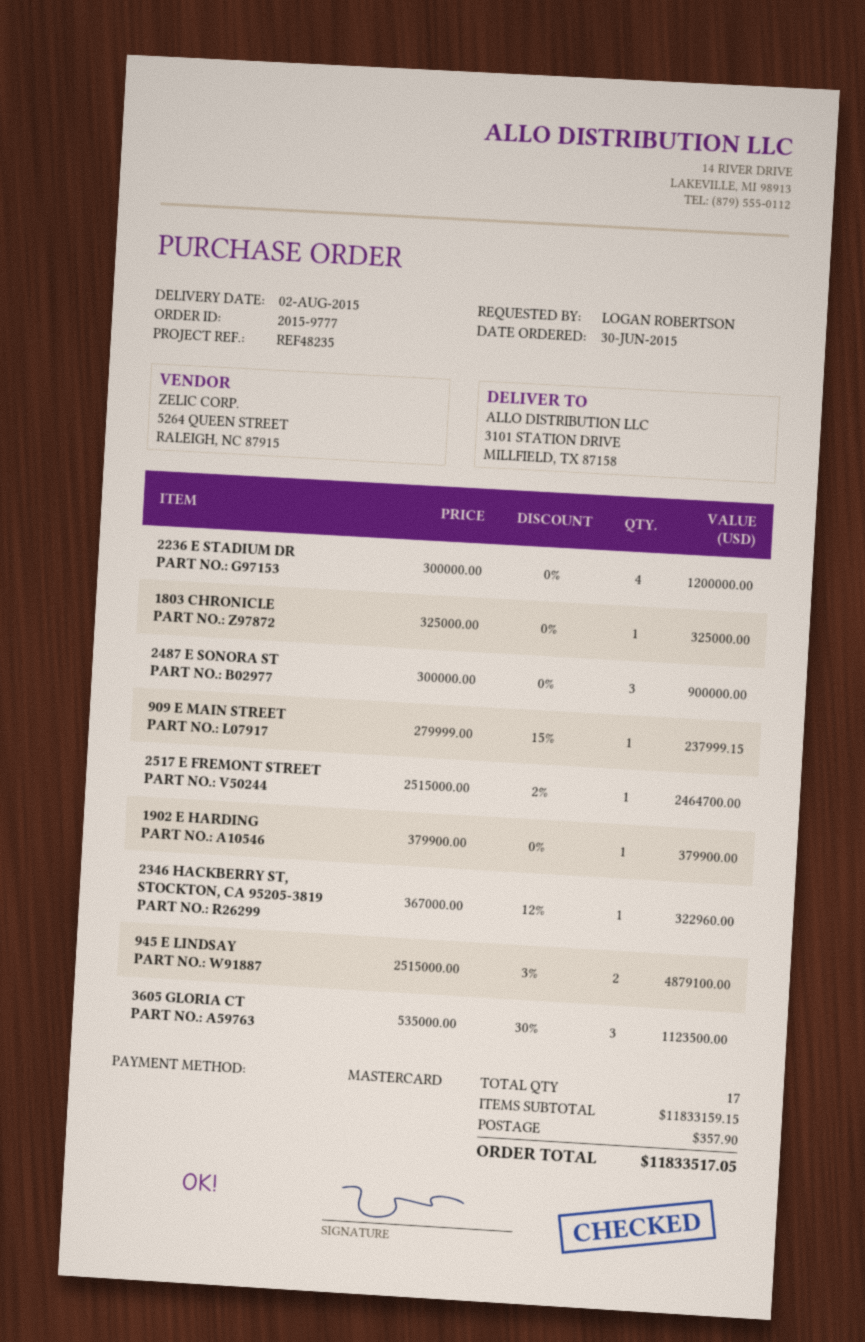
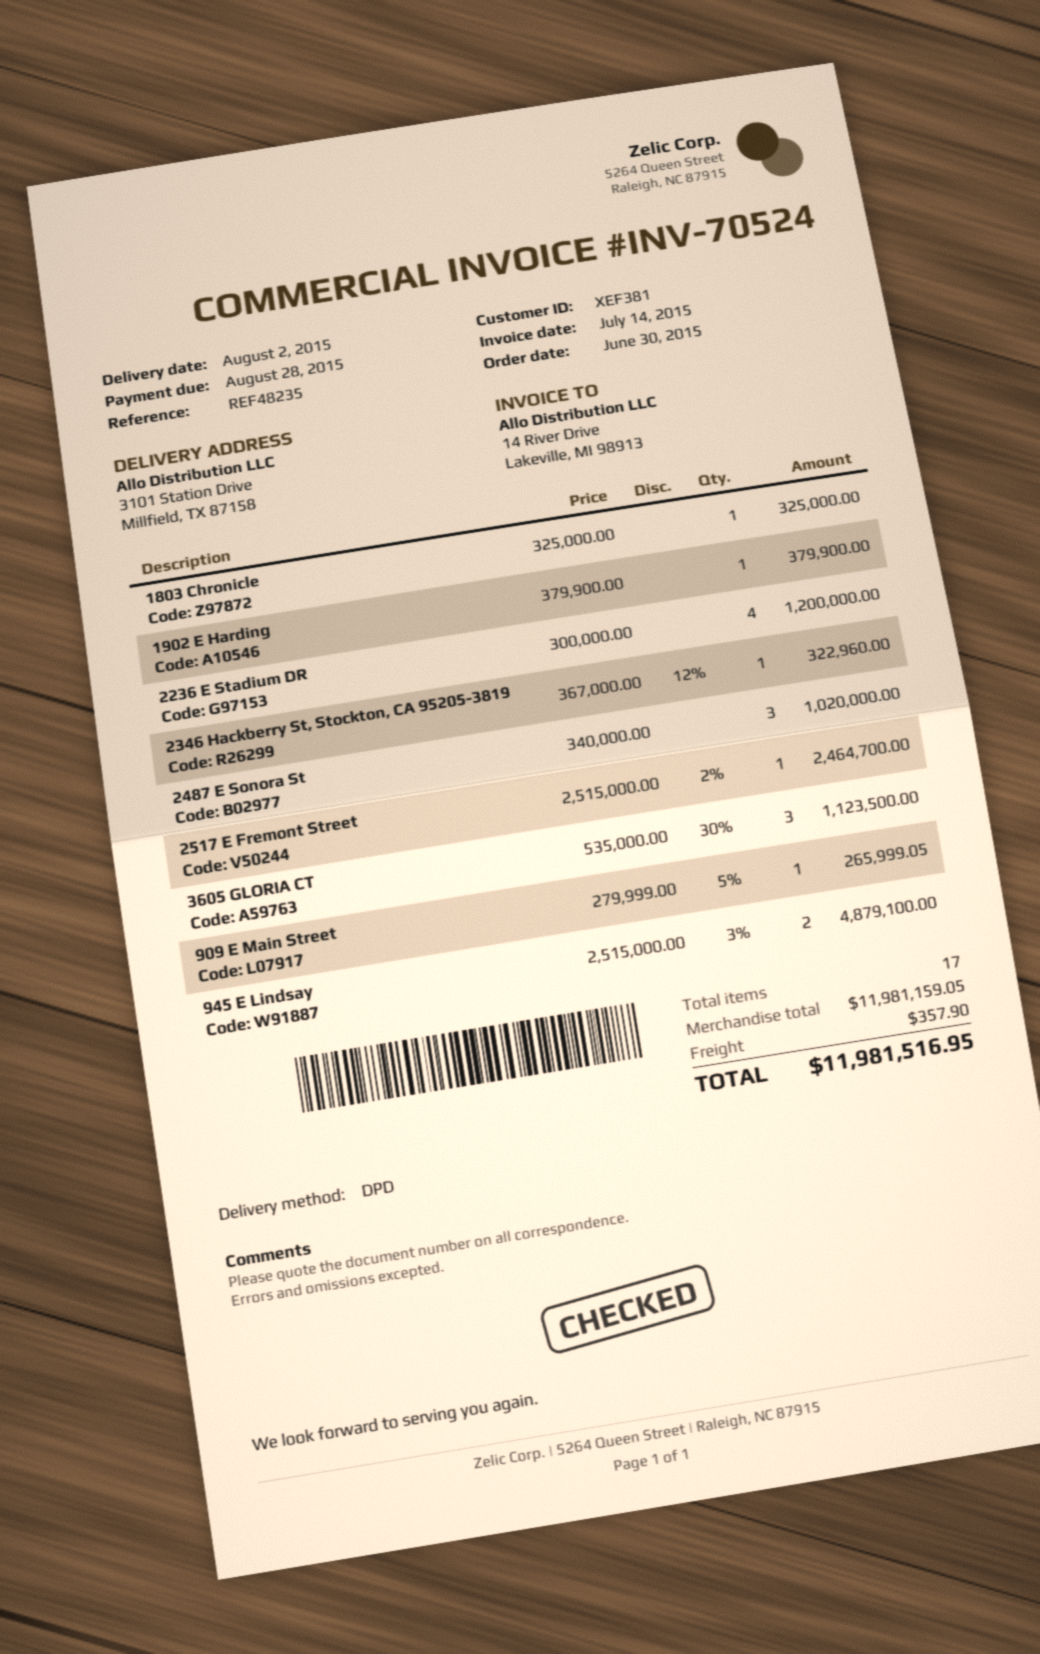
2487 E SONORA ST: 3 x 300000.00 = 900000.00 -> 3 x 340000.00 = 1020000.00
909 E MAIN STREET: 1 x 279999.00 - 15% = 237999.15 -> 1 x 279999.00 - 5% = 265999.05
subtotal: 11833159.15 -> 11981159.05
total: 11833517.05 -> 11981516.95

